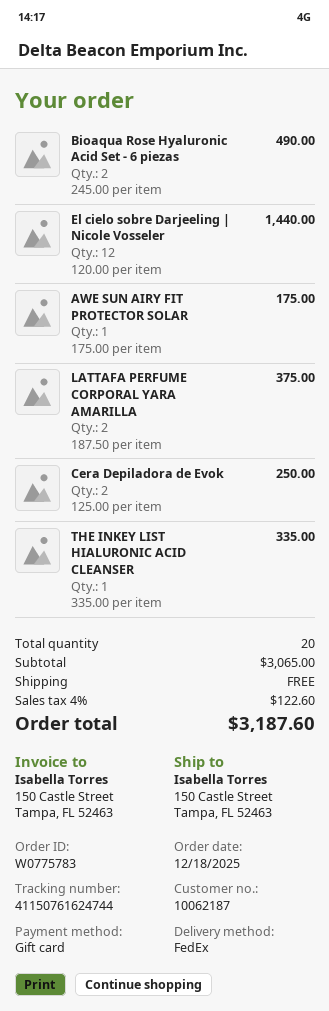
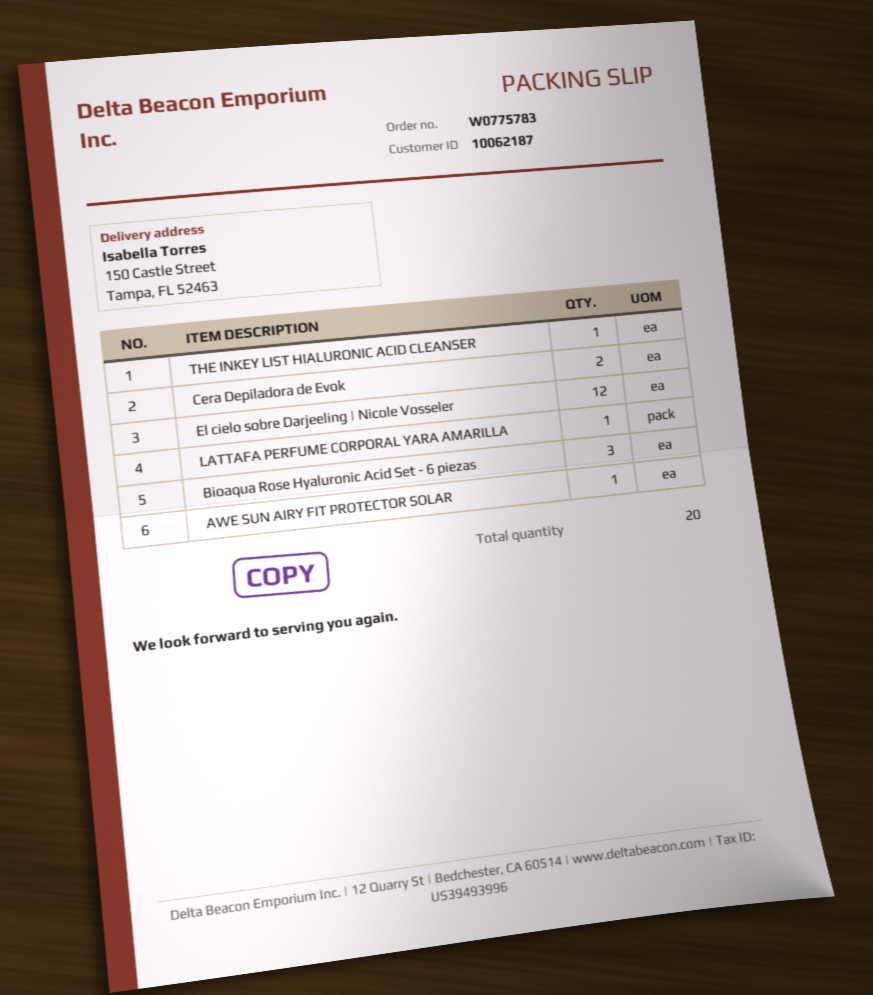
Bioaqua Rose Hyaluronic Acid Set - 6 piezas: 2 -> 3
LATTAFA PERFUME CORPORAL YARA AMARILLA: 2 -> 1

